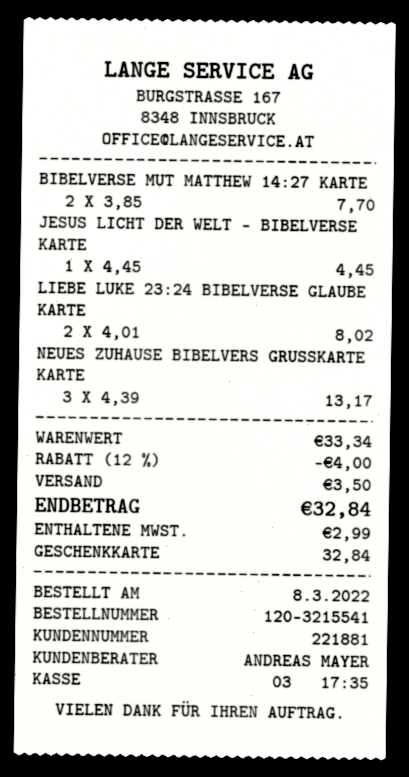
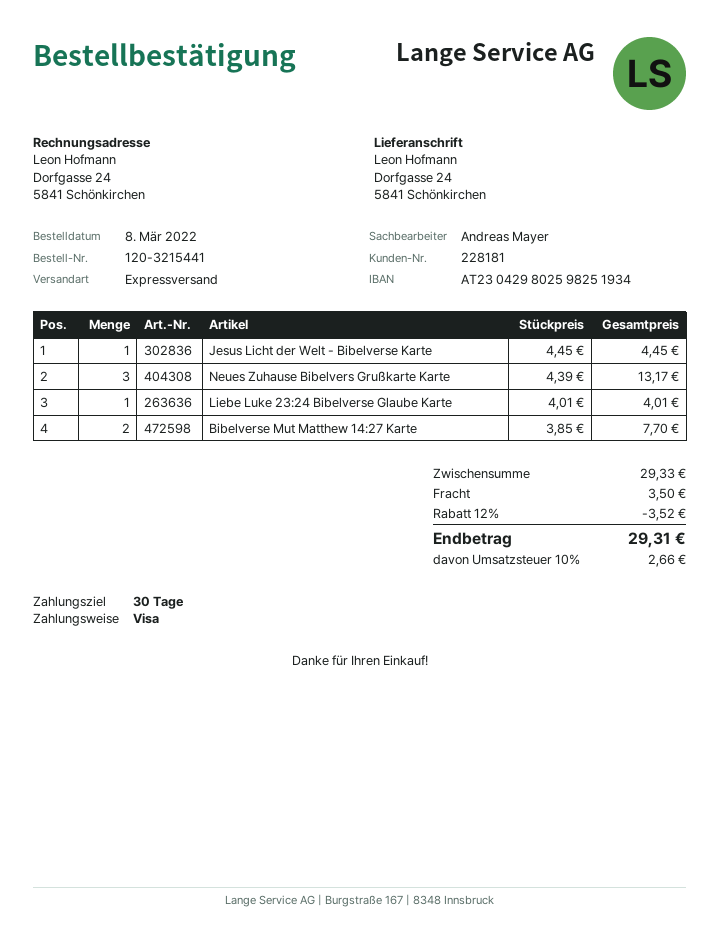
order number: 120-3215541 -> 120-3215441
customer number: 221881 -> 228181
payment method: gift card -> Visa
LIEBE LUKE 23:24 BIBELVERSE GLAUBE KARTE: 2 x 4.01 = 8.02 -> 1 x 4.01 = 4.01
subtotal: 33.34 -> 29.33
discount: 12% = 4.00 -> 12% = 3.52
tax: 2.99 -> 2.66
total: 32.84 -> 29.31

